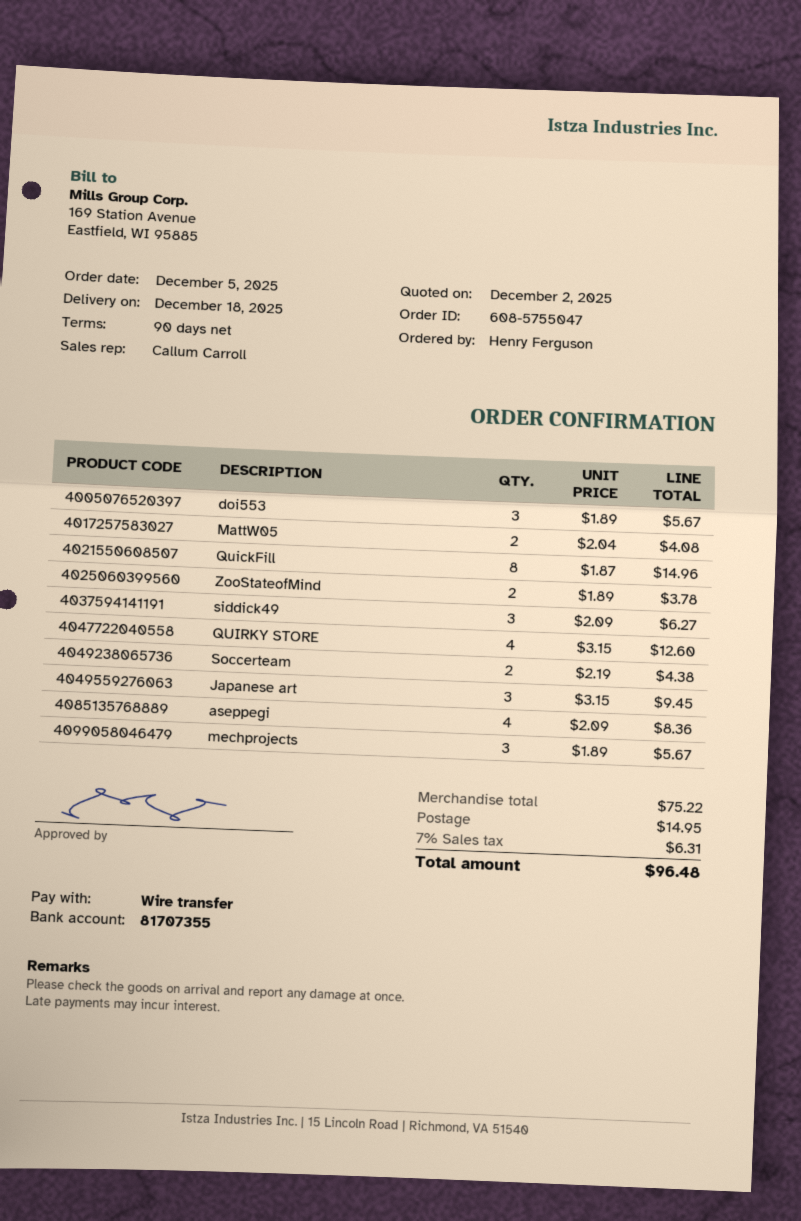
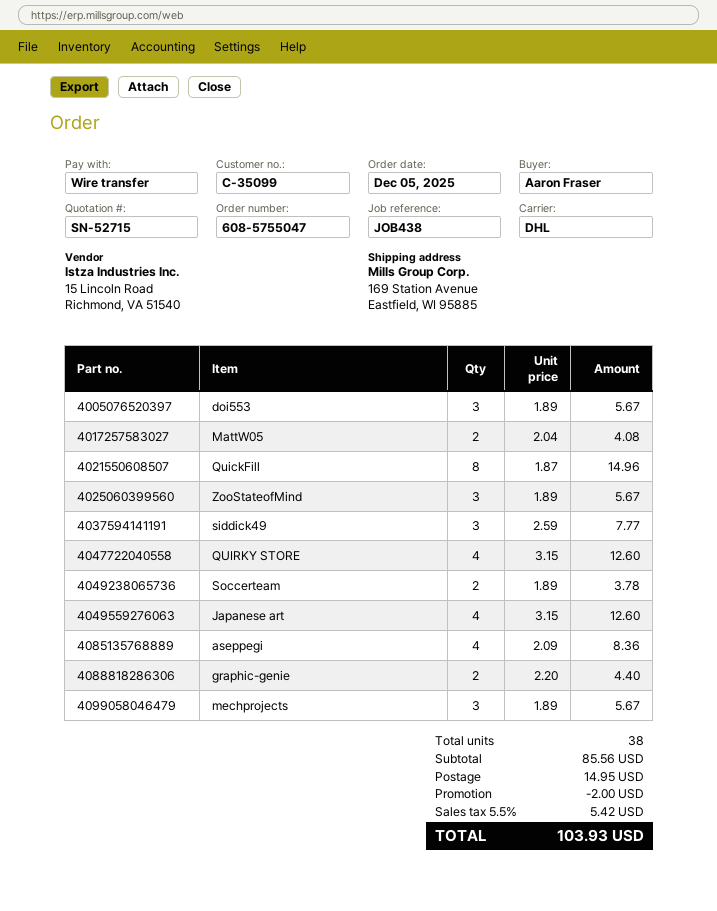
ordered by: Henry Ferguson -> Aaron Fraser
ZooStateofMind: 2 x 1.89 = 3.78 -> 3 x 1.89 = 5.67
siddick49: 3 x 2.09 = 6.27 -> 3 x 2.59 = 7.77
Soccerteam: 2 x 2.19 = 4.38 -> 2 x 1.89 = 3.78
Japanese art: 3 x 3.15 = 9.45 -> 4 x 3.15 = 12.60
graphic-genie: none -> 2 x 2.20 = 4.40
subtotal: 75.22 -> 85.56
discount: none -> 2.00
tax: 7% = 6.31 -> 5.5% = 5.42
total: 96.48 -> 103.93

